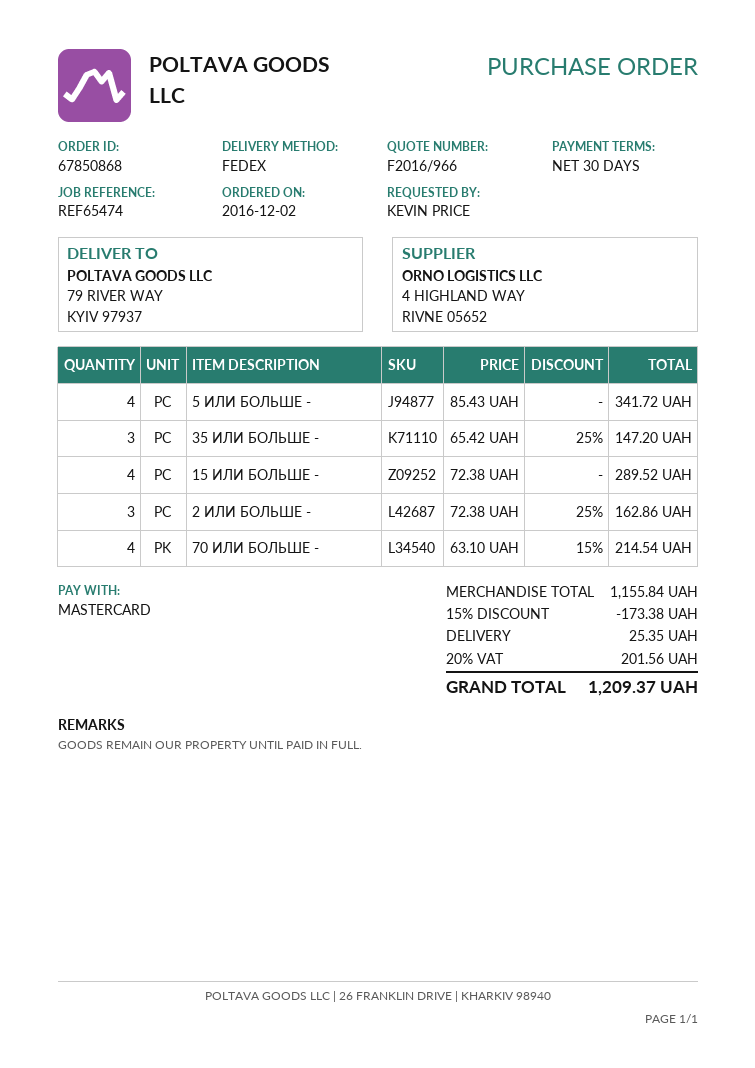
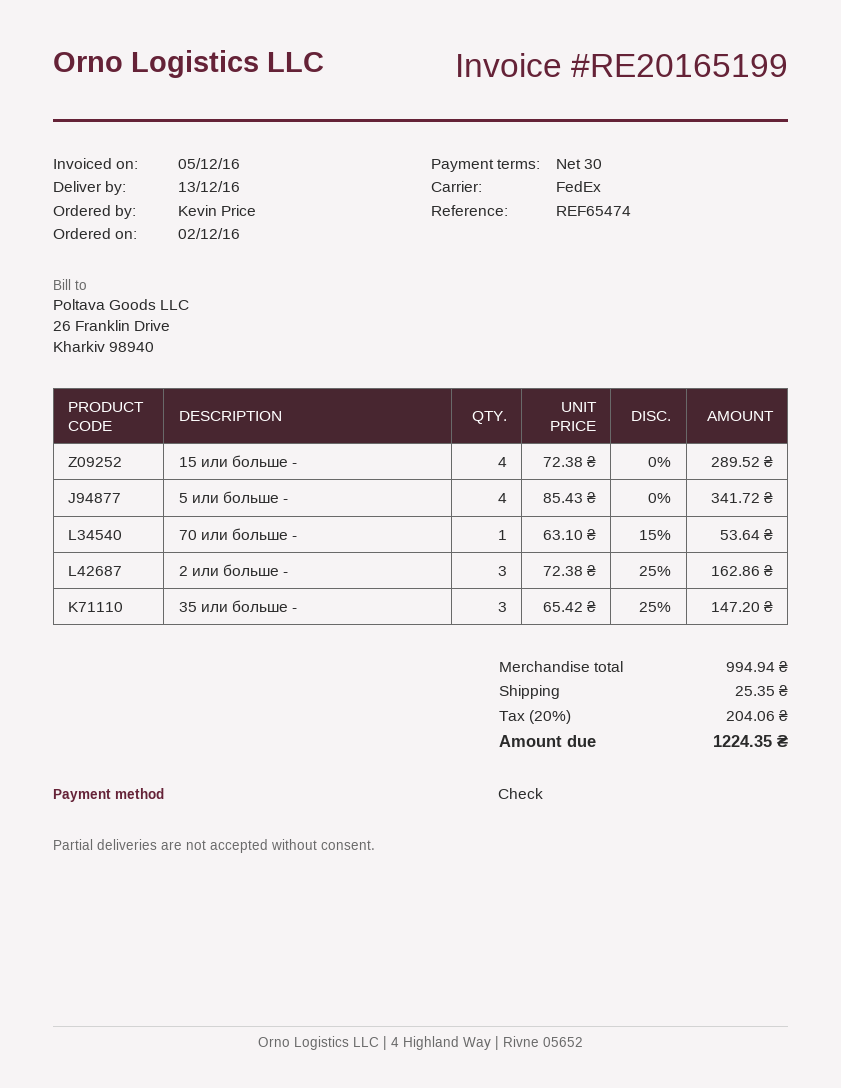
payment method: Mastercard -> cheque
70 ИЛИ БОЛЬШЕ -: 4 x 63.10 - 15% = 214.54 -> 1 x 63.10 - 15% = 53.64
subtotal: 1155.84 -> 994.94
discount: 15% = 173.38 -> none
tax: 20% = 201.56 -> 20% = 204.06
total: 1209.37 -> 1224.35

